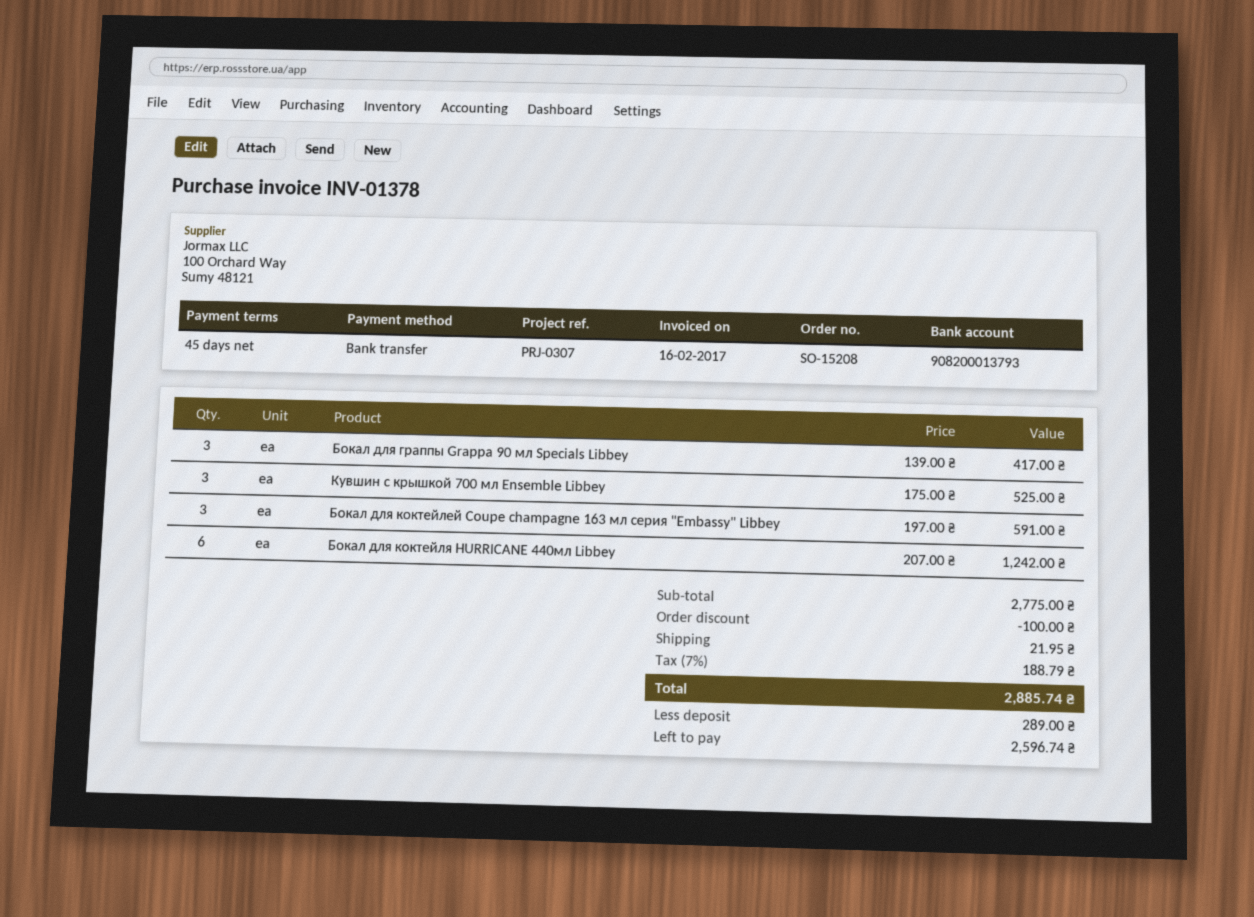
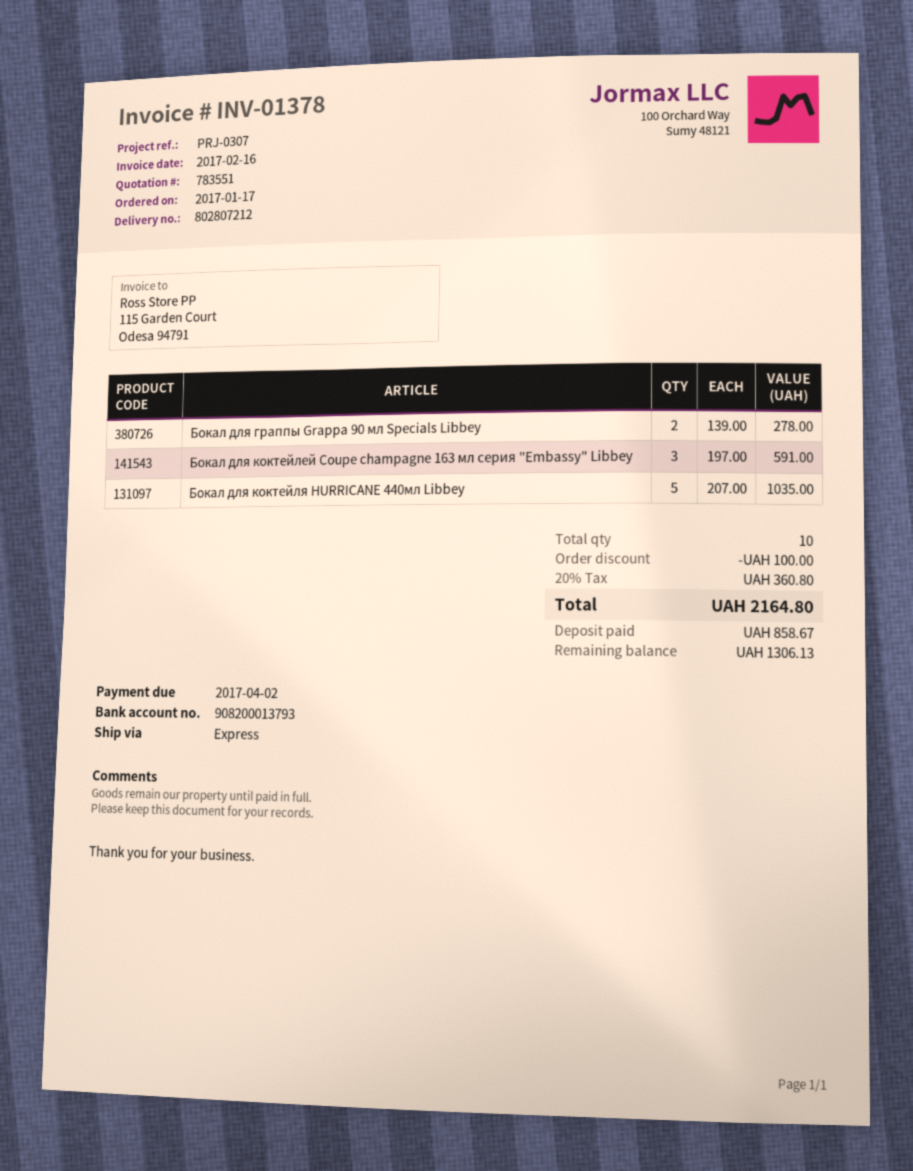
Бокал для граппы Grappa 90 мл Specials Libbey: 3 x 139.00 = 417.00 -> 2 x 139.00 = 278.00
Кувшин с крышкой 700 мл Ensemble Libbey: 3 x 175.00 = 525.00 -> none
Бокал для коктейля HURRICANE 440мл Libbey: 6 x 207.00 = 1242.00 -> 5 x 207.00 = 1035.00
shipping: 21.95 -> none
tax: 7% = 188.79 -> 20% = 360.80
total: 2885.74 -> 2164.80
deposit: 289.00 -> 858.67
balance: 2596.74 -> 1306.13

